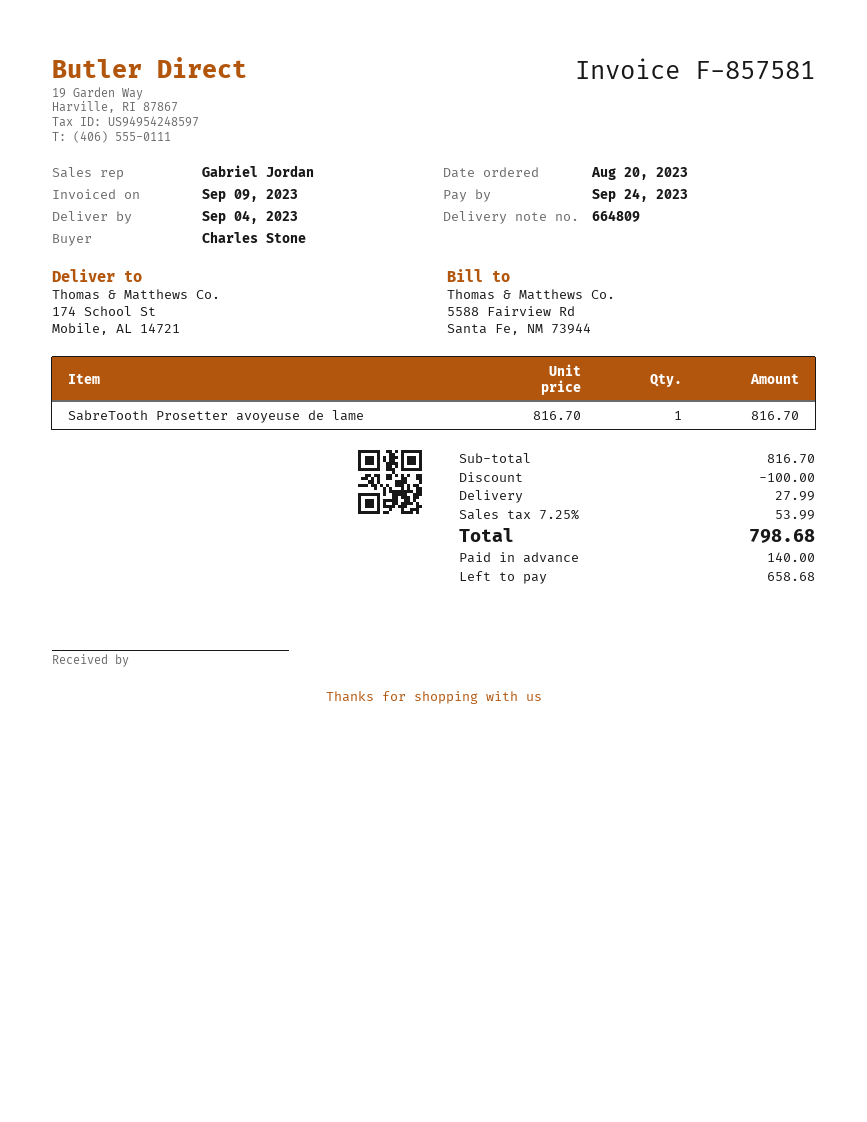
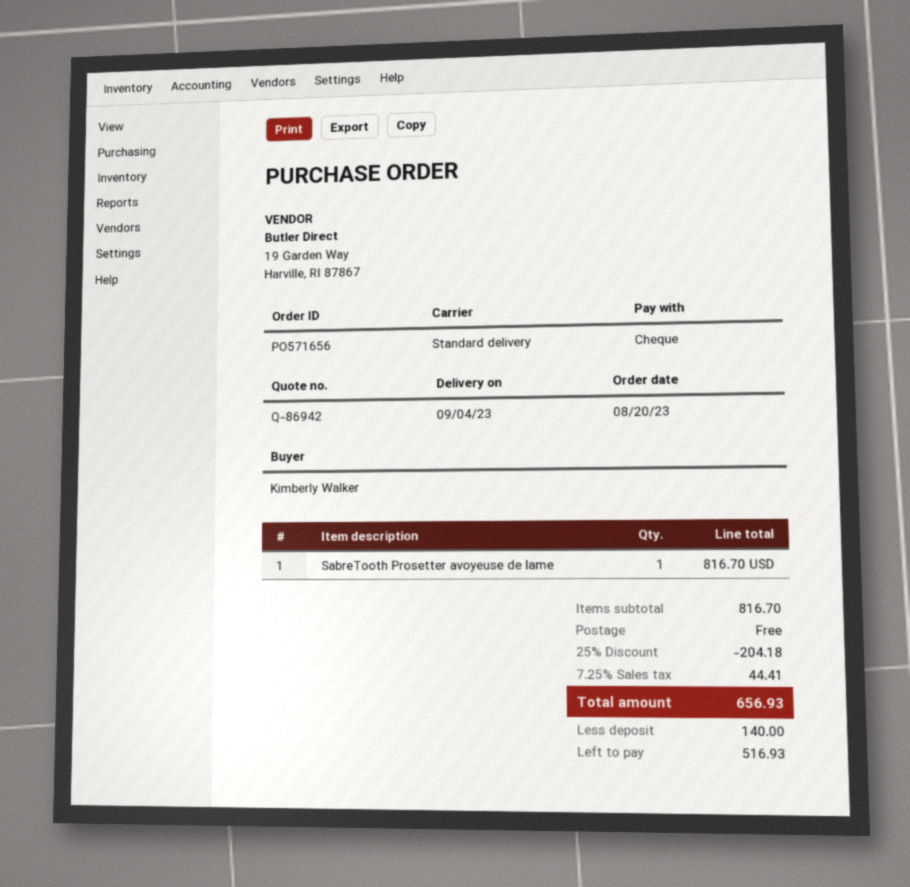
ordered by: Charles Stone -> Kimberly Walker
discount: 100.00 -> 204.18
shipping: 27.99 -> 0.00
tax: 7.25% = 53.99 -> 7.25% = 44.41
total: 798.68 -> 656.93
balance: 658.68 -> 516.93

